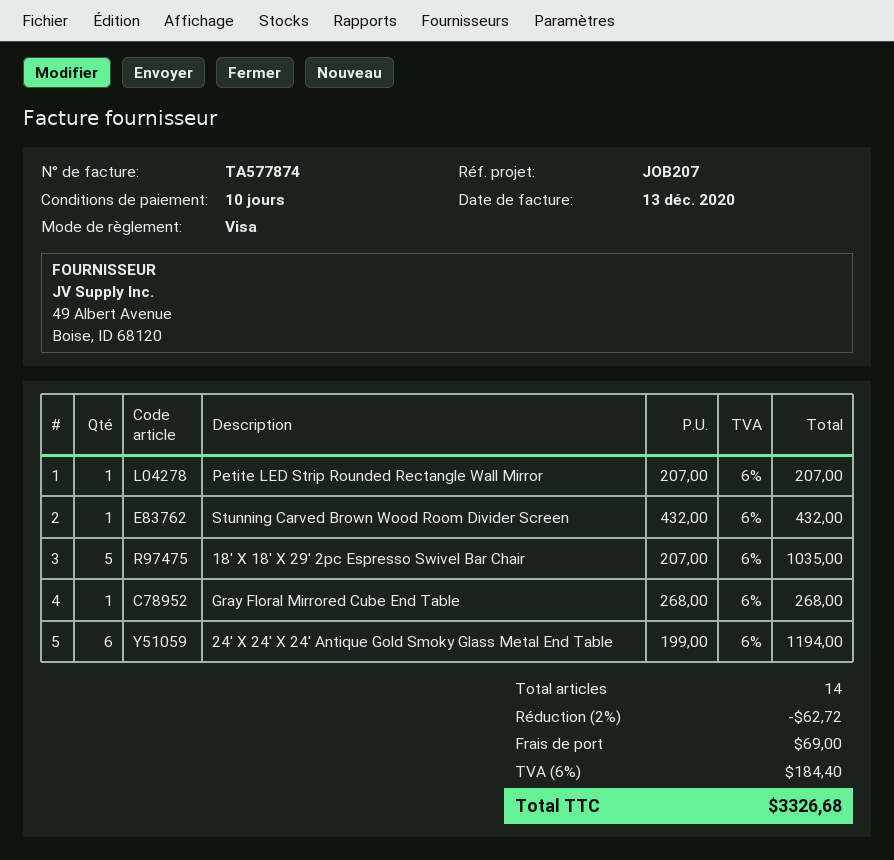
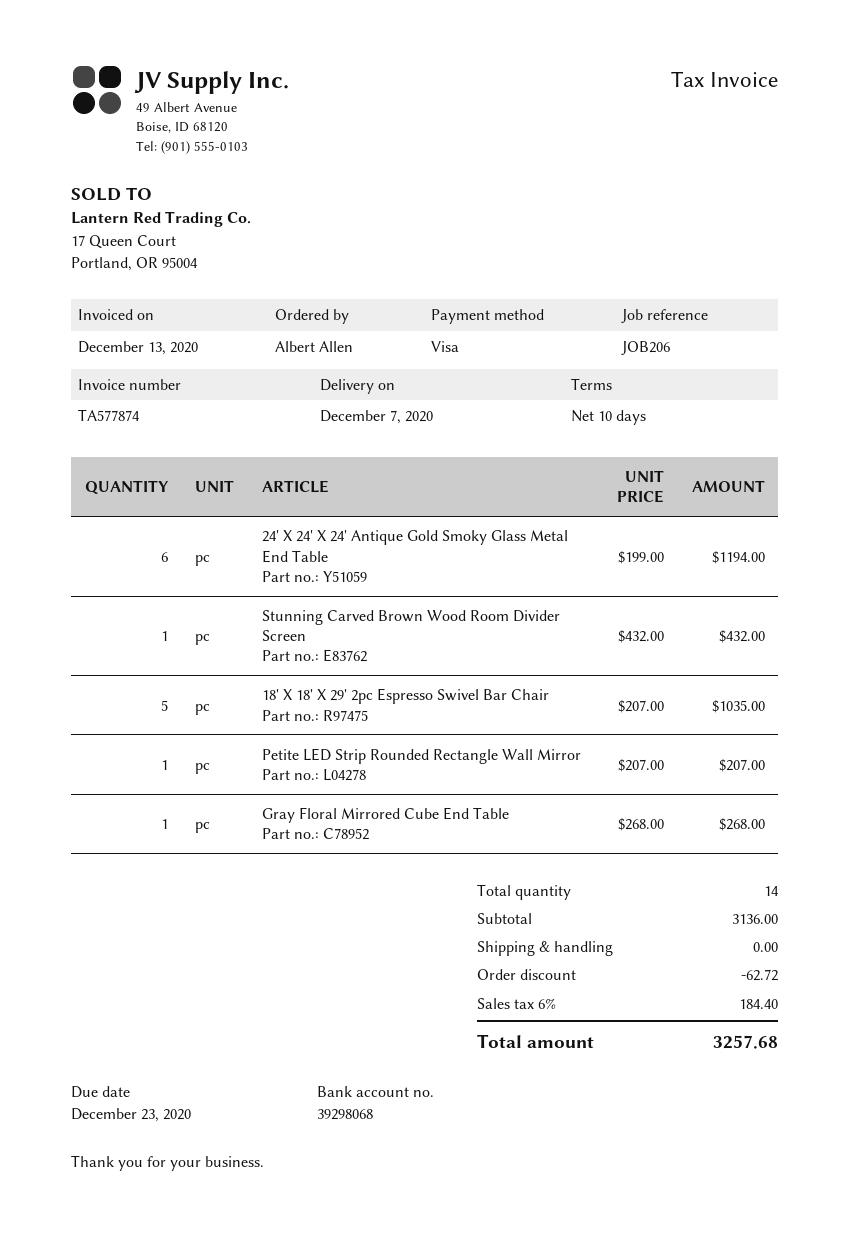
reference: JOB207 -> JOB206
shipping: 69.00 -> 0.00
total: 3326.68 -> 3257.68

